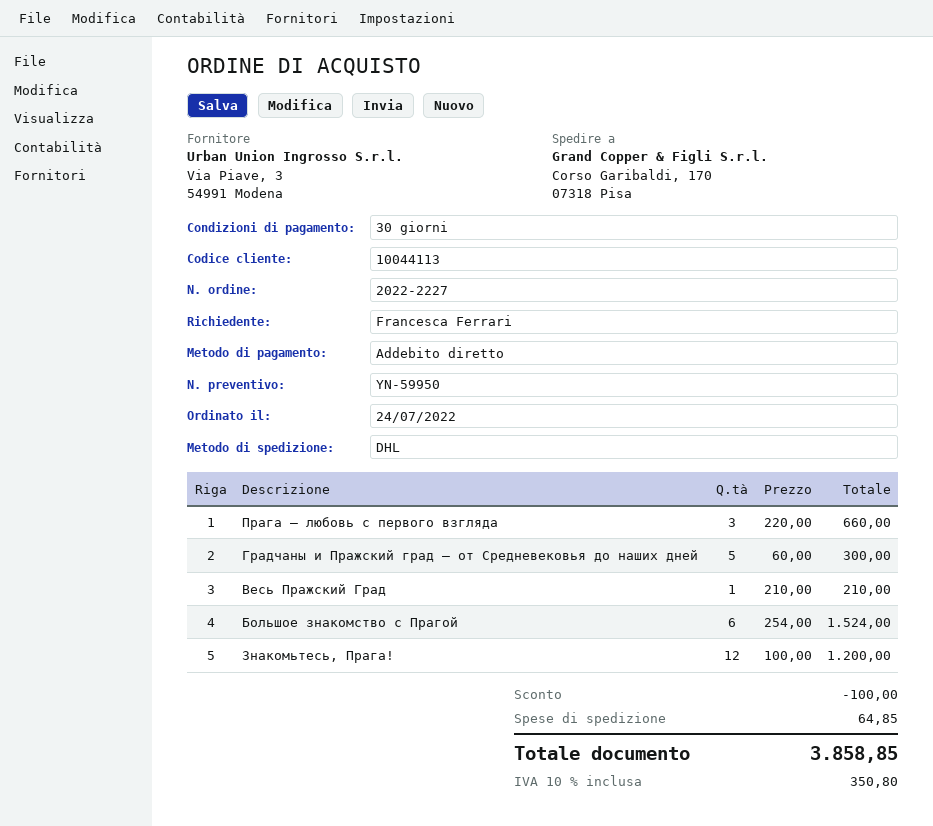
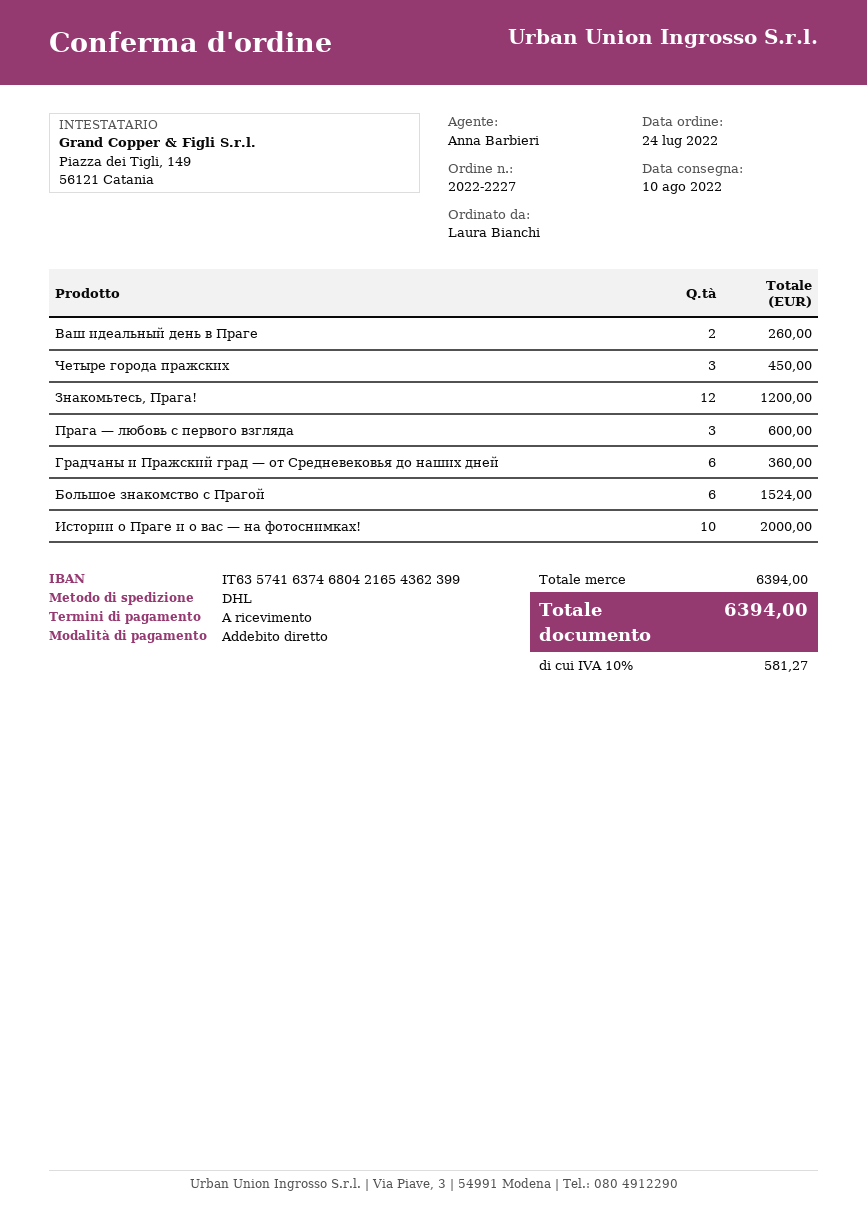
payment terms: 30 days -> on receipt
ordered by: Francesca Ferrari -> Laura Bianchi
Прага — любовь с первого взгляда: 3 for 660.00 -> 3 for 600.00
Градчаны и Пражский град — от Средневековья до наших дней: 5 for 300.00 -> 6 for 360.00
Весь Пражский Град: 1 for 210.00 -> none
Ваш идеальный день в Праге: none -> 2 for 260.00
Четыре города пражских: none -> 3 for 450.00
Истории о Праге и о вас — на фотоснимках!: none -> 10 for 2000.00
discount: 100.00 -> none
shipping: 64.85 -> none
tax: 10% = 350.80 -> 10% = 581.27
total: 3858.85 -> 6394.00

